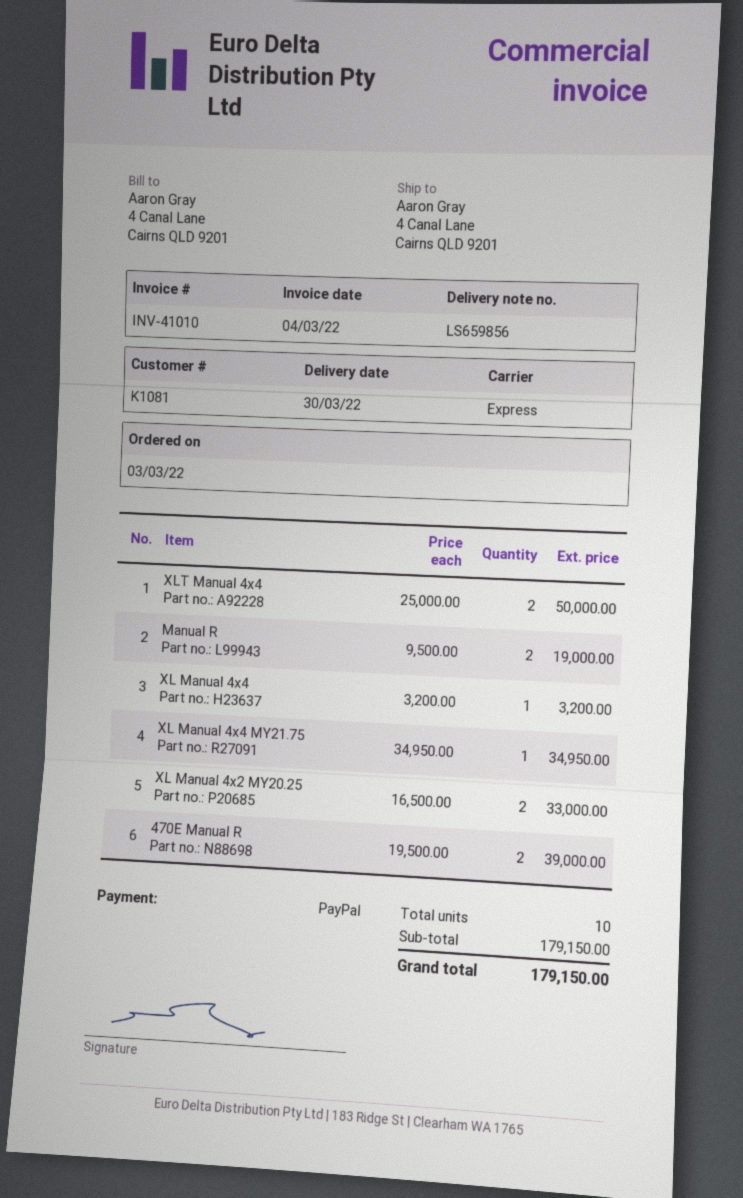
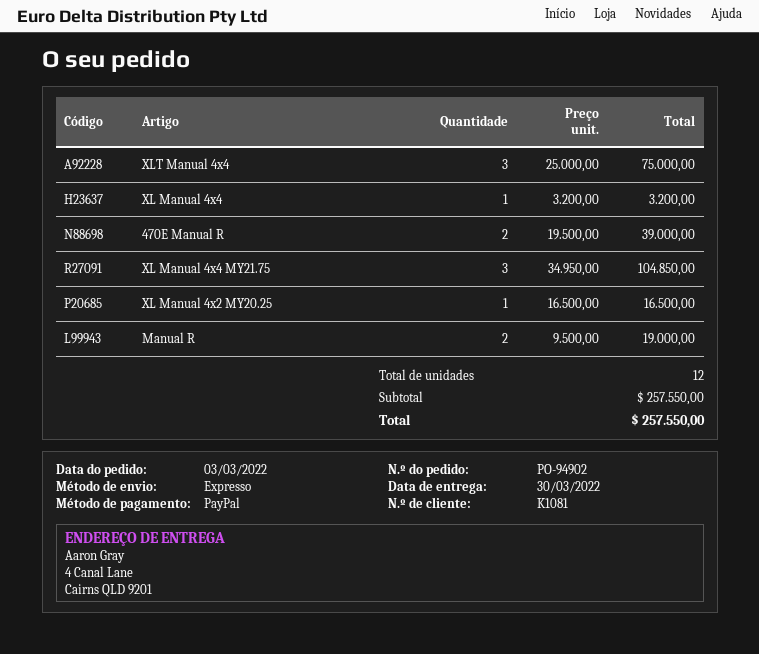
XLT Manual 4x4: 2 x 25000.00 = 50000.00 -> 3 x 25000.00 = 75000.00
XL Manual 4x4 MY21.75: 1 x 34950.00 = 34950.00 -> 3 x 34950.00 = 104850.00
XL Manual 4x2 MY20.25: 2 x 16500.00 = 33000.00 -> 1 x 16500.00 = 16500.00
total quantity: 10 -> 12
subtotal: 179150.00 -> 257550.00
total: 179150.00 -> 257550.00

